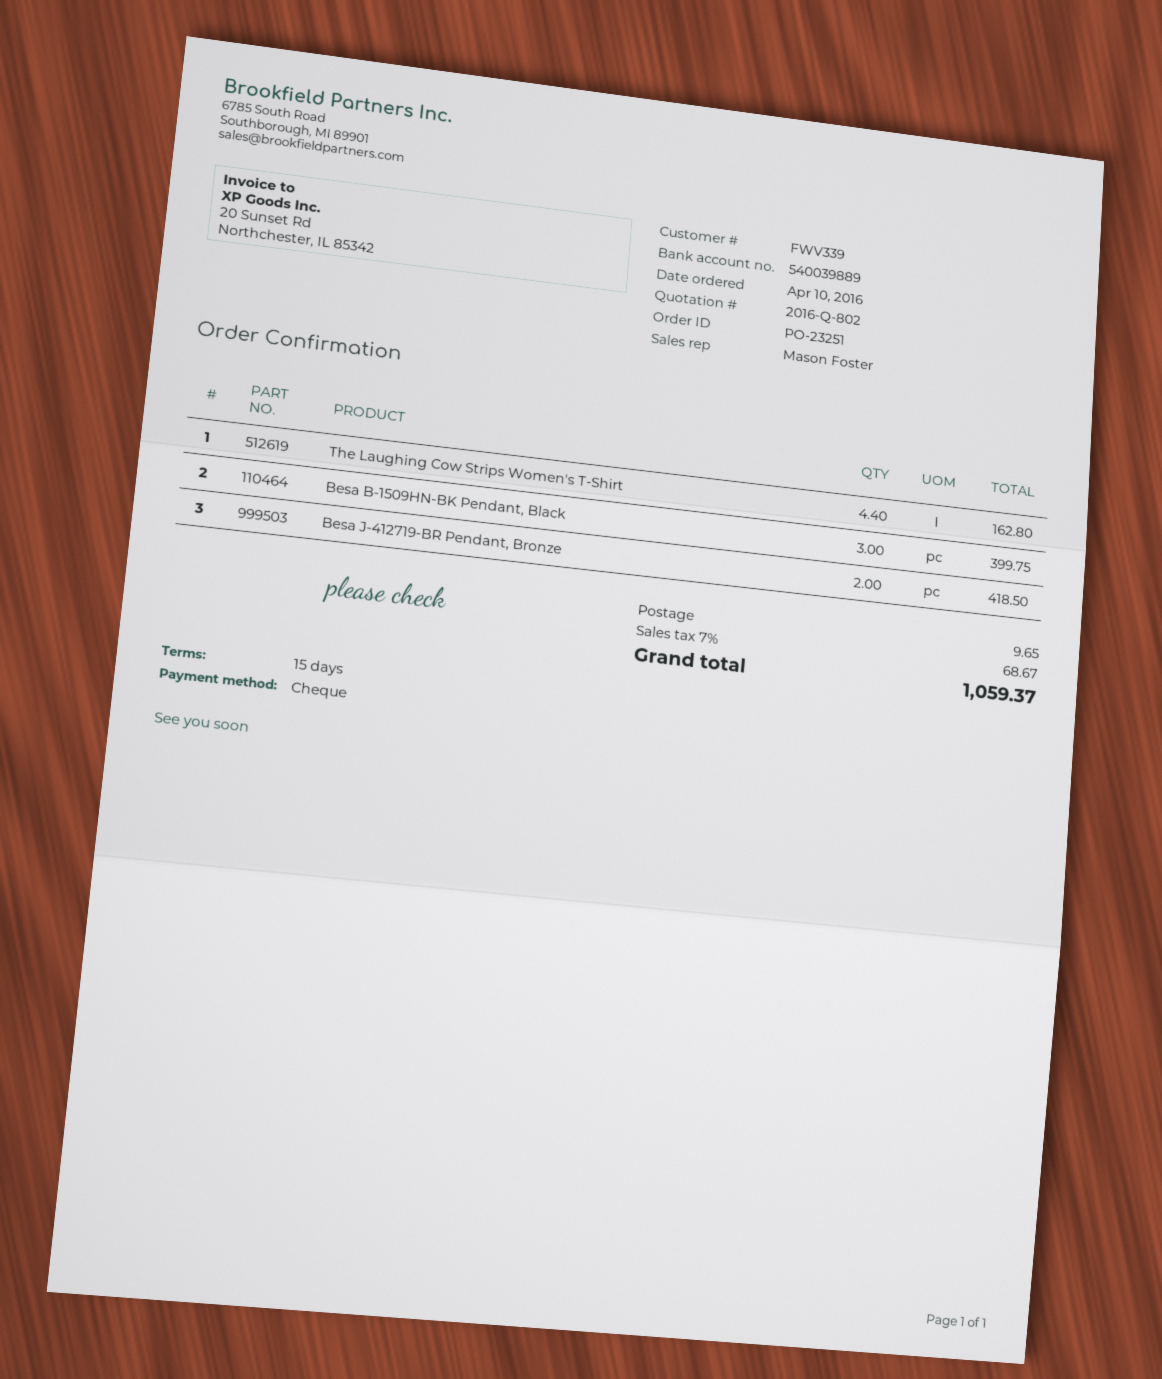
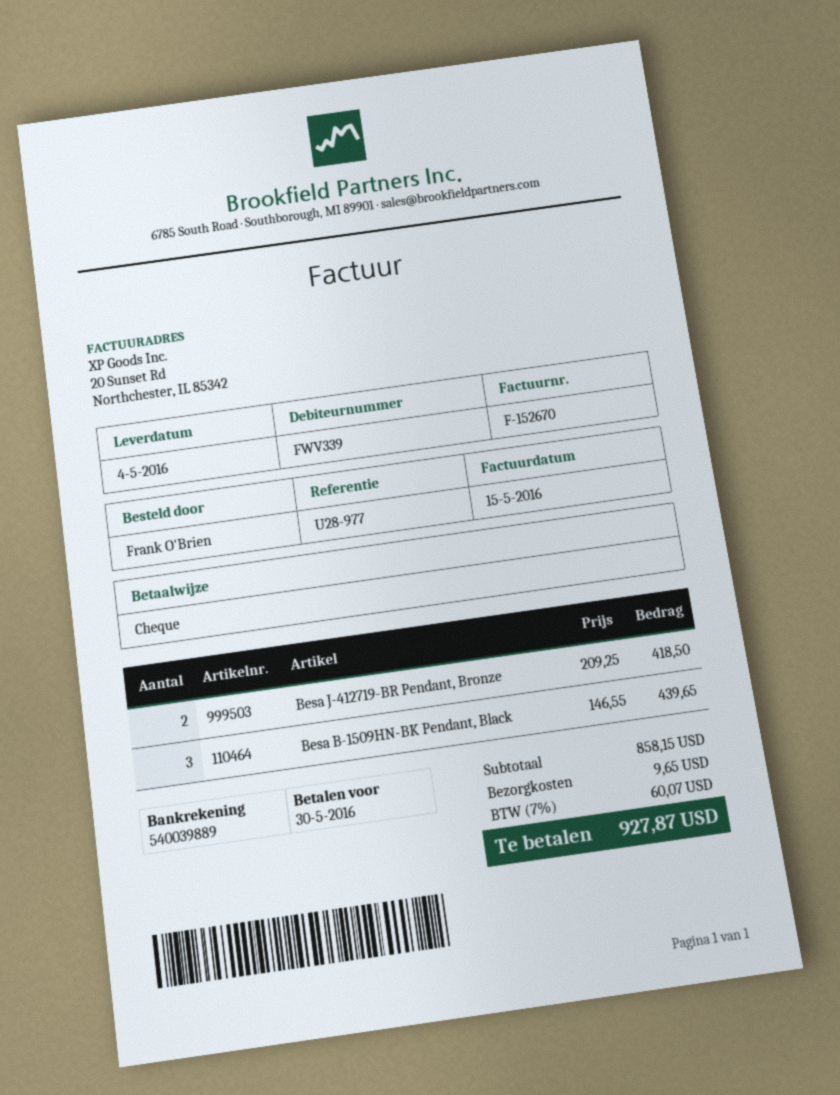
The Laughing Cow Strips Women's T-Shirt: 4.4 for 162.80 -> none
Besa B-1509HN-BK Pendant, Black: 3 for 399.75 -> 3 for 439.65
tax: 7% = 68.67 -> 7% = 60.07
total: 1059.37 -> 927.87

